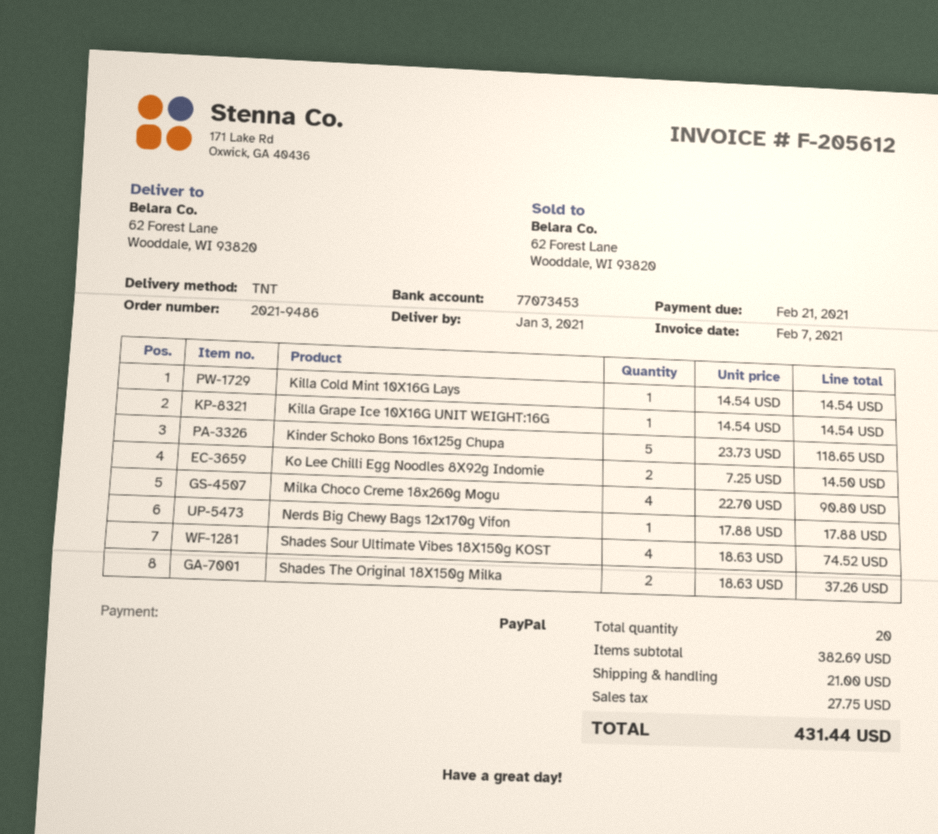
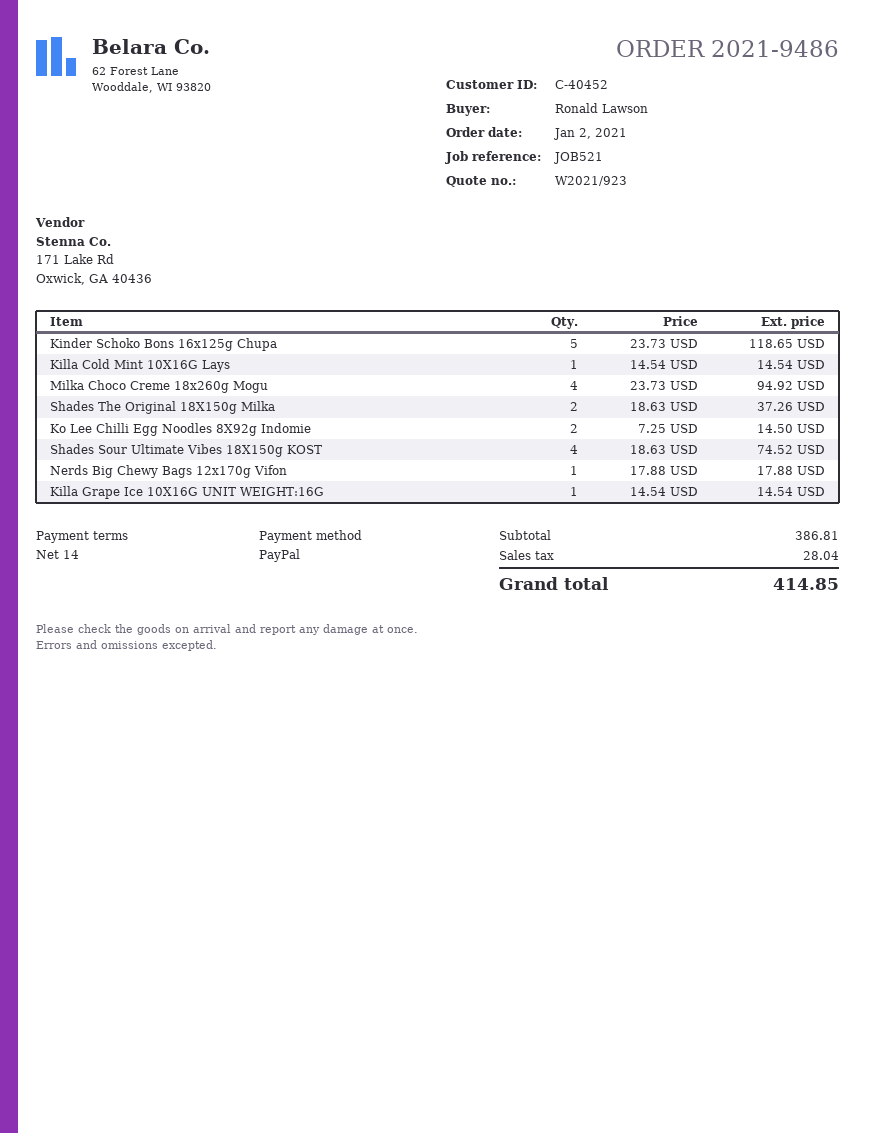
Milka Choco Creme 18x260g Mogu: 4 x 22.70 = 90.80 -> 4 x 23.73 = 94.92
subtotal: 382.69 -> 386.81
shipping: 21.00 -> none
tax: 27.75 -> 28.04
total: 431.44 -> 414.85

